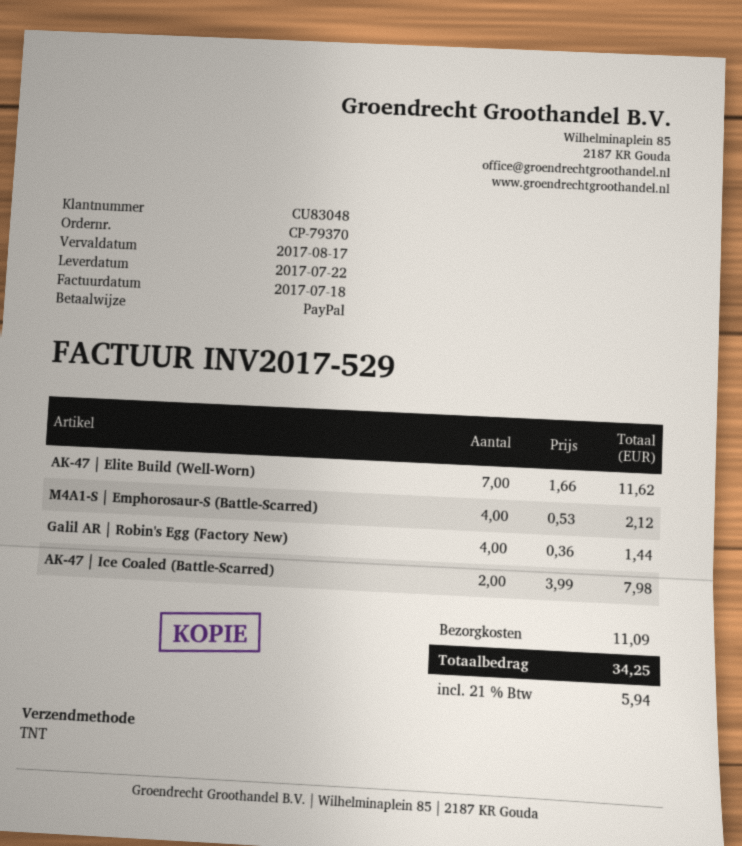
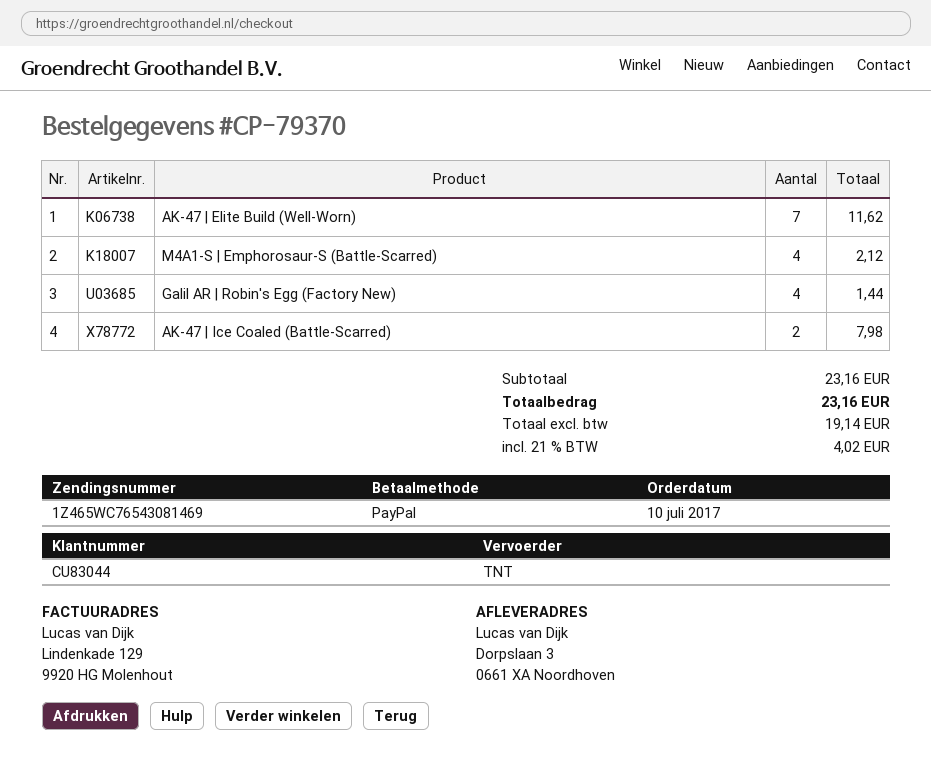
customer number: CU83048 -> CU83044
shipping: 11.09 -> none
tax: 21% = 5.94 -> 21% = 4.02
total: 34.25 -> 23.16

